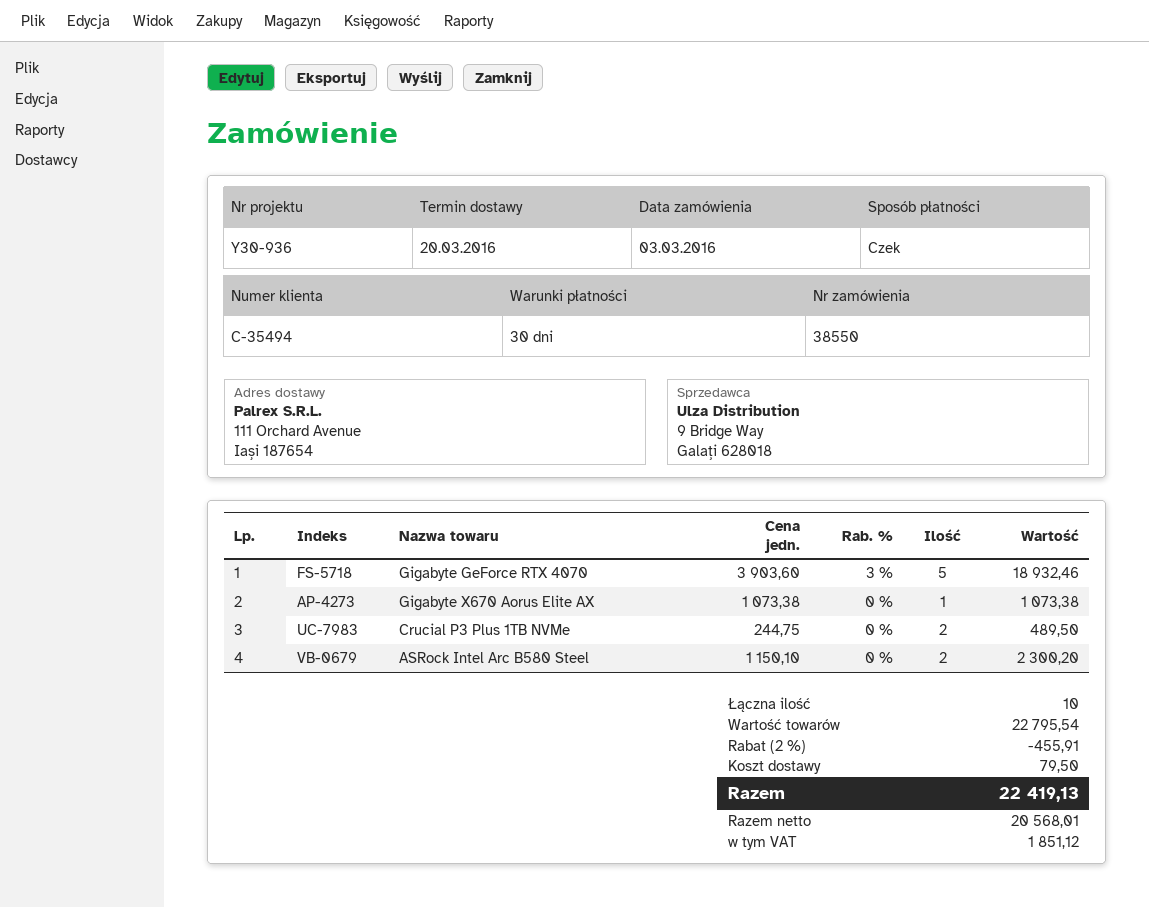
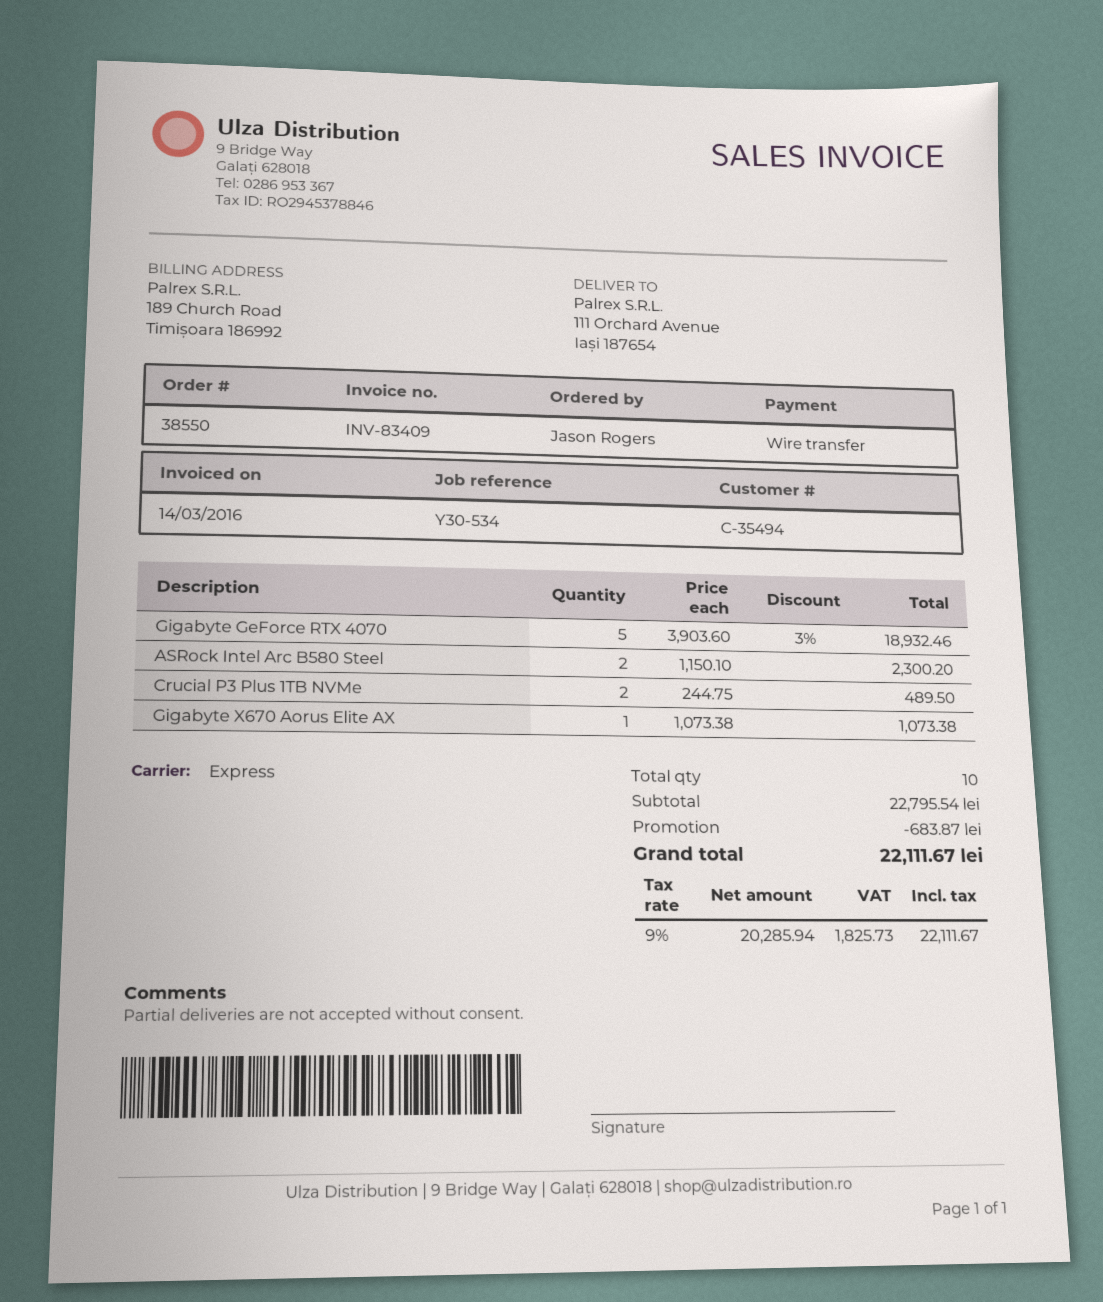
reference: Y30-936 -> Y30-534
payment method: cheque -> bank transfer
discount: 455.91 -> 683.87
shipping: 79.50 -> none
net: 20568.01 -> 20285.94
tax: 1851.12 -> 1825.73
total: 22419.13 -> 22111.67

